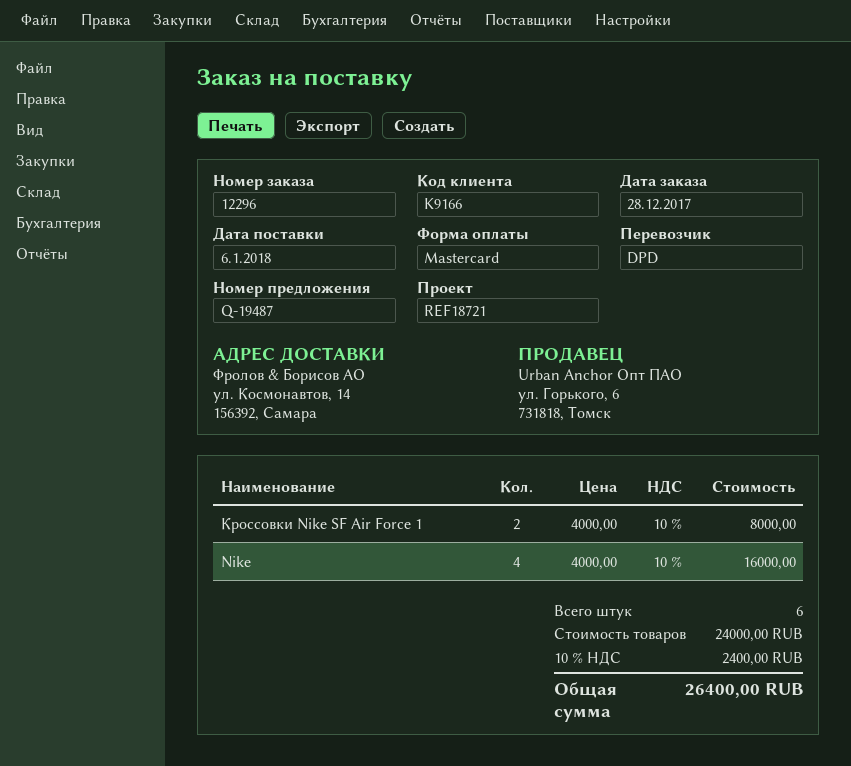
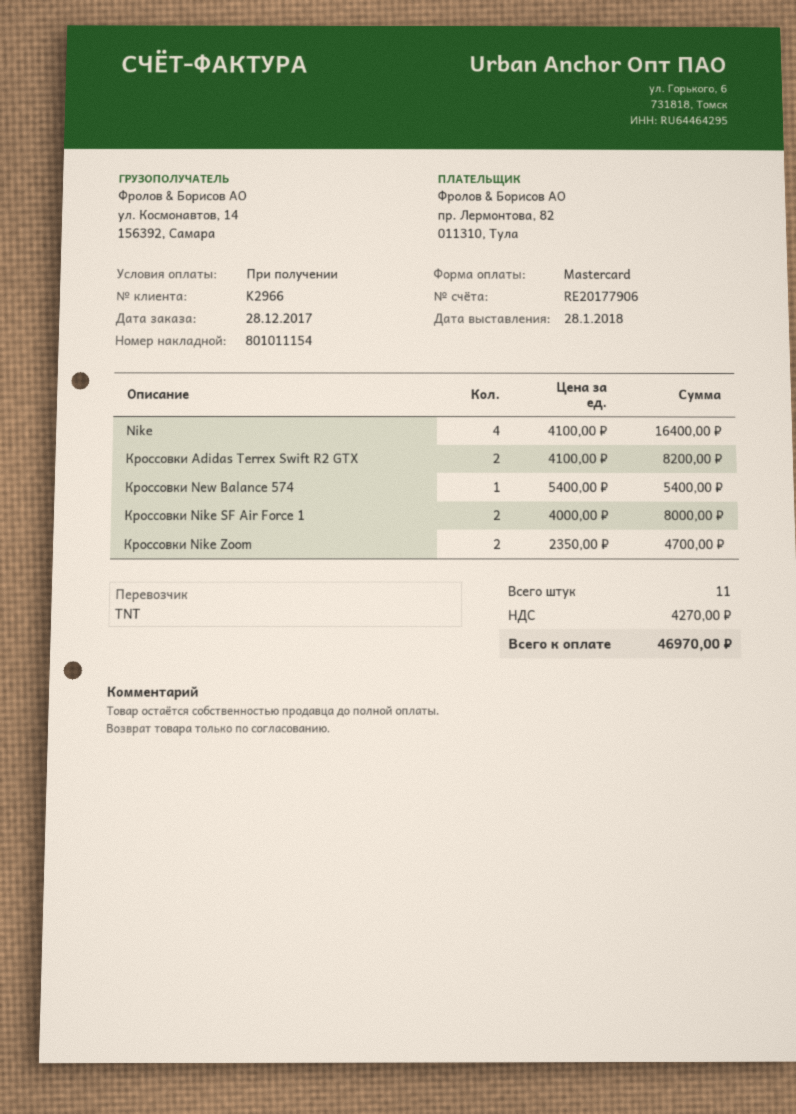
customer number: K9166 -> K2966
shipping method: DPD -> TNT
Nike: 4 x 4000.00 = 16000.00 -> 4 x 4100.00 = 16400.00
Кроссовки Adidas Terrex Swift R2 GTX: none -> 2 x 4100.00 = 8200.00
Кроссовки New Balance 574: none -> 1 x 5400.00 = 5400.00
Кроссовки Nike Zoom: none -> 2 x 2350.00 = 4700.00
total quantity: 6 -> 11
tax: 2400.00 -> 4270.00
total: 26400.00 -> 46970.00

